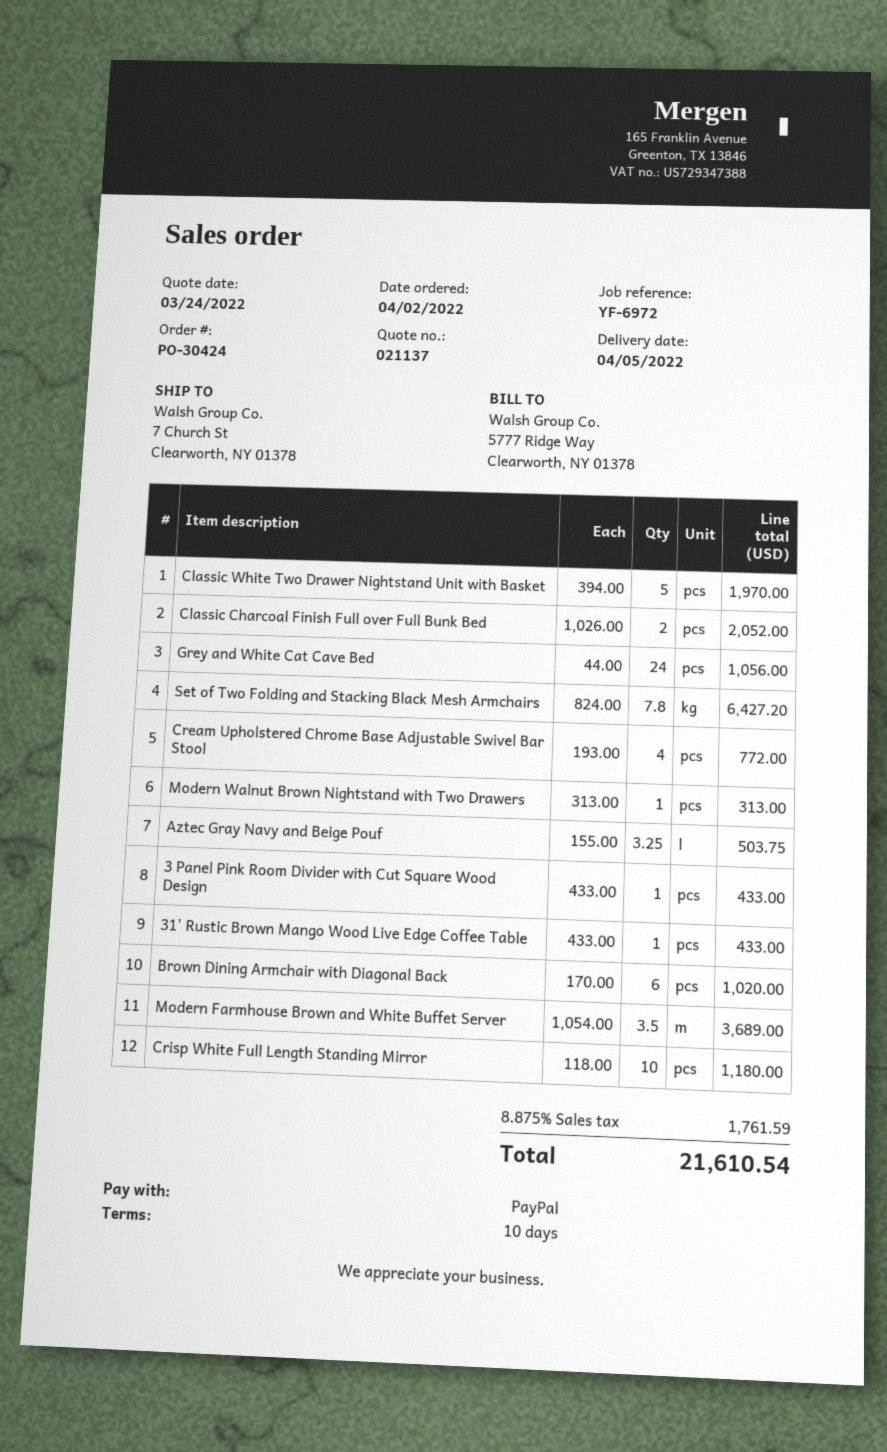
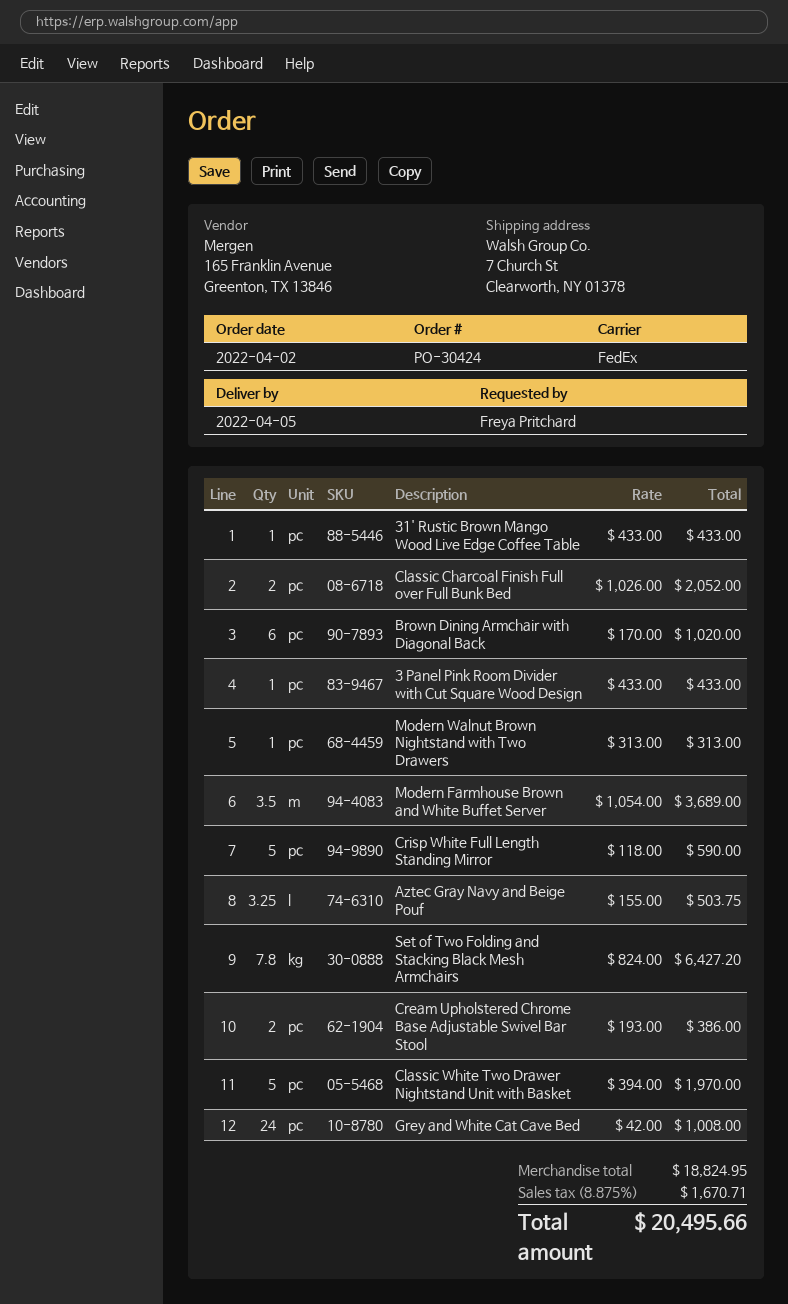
Grey and White Cat Cave Bed: 24 x 44.00 = 1056.00 -> 24 x 42.00 = 1008.00
Cream Upholstered Chrome Base Adjustable Swivel Bar Stool: 4 x 193.00 = 772.00 -> 2 x 193.00 = 386.00
Crisp White Full Length Standing Mirror: 10 x 118.00 = 1180.00 -> 5 x 118.00 = 590.00
tax: 8.875% = 1761.59 -> 8.875% = 1670.71
total: 21610.54 -> 20495.66

